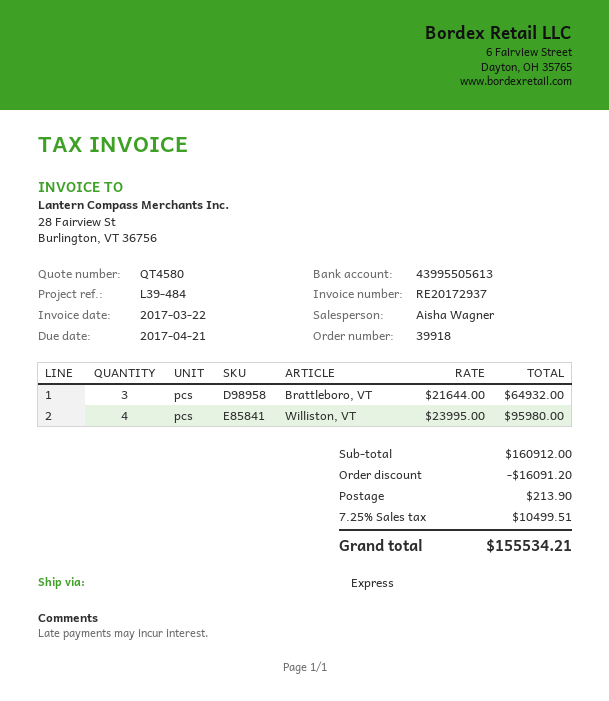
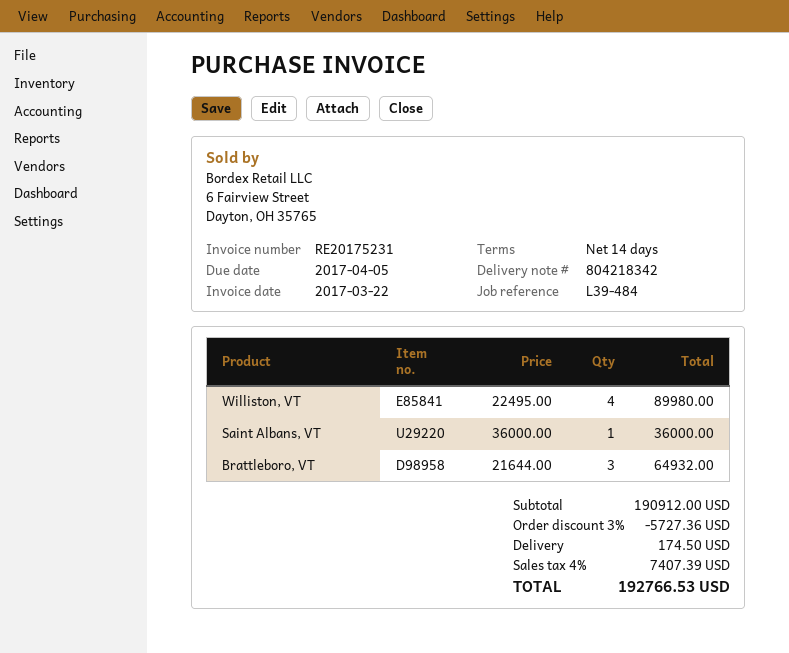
invoice number: RE20172937 -> RE20175231
due date: 2017-04-21 -> 2017-04-05
Williston, VT: 4 x 23995.00 = 95980.00 -> 4 x 22495.00 = 89980.00
Saint Albans, VT: none -> 1 x 36000.00 = 36000.00
subtotal: 160912.00 -> 190912.00
discount: 16091.20 -> 5727.36
shipping: 213.90 -> 174.50
tax: 7.25% = 10499.51 -> 4% = 7407.39
total: 155534.21 -> 192766.53

